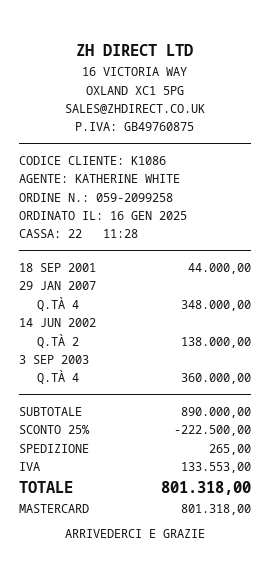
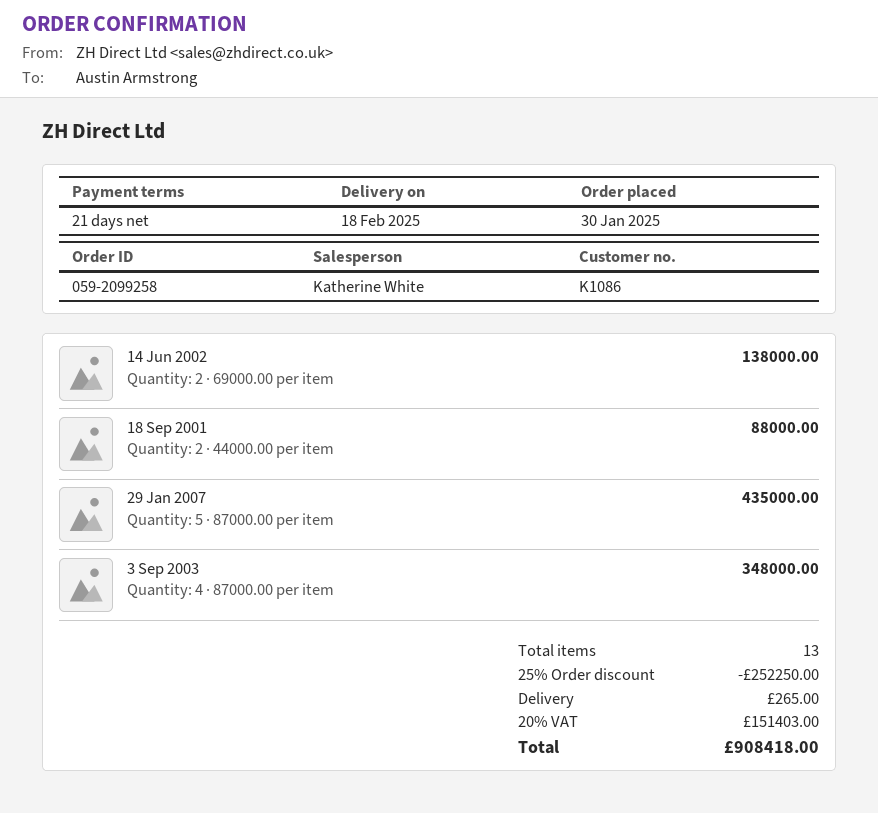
order date: 2025-01-16 -> 2025-01-30
18 SEP 2001: 1 for 44000.00 -> 2 for 88000.00
29 JAN 2007: 4 for 348000.00 -> 5 for 435000.00
3 SEP 2003: 4 for 360000.00 -> 4 for 348000.00
discount: 25% = 222500.00 -> 25% = 252250.00
tax: 133553.00 -> 151403.00
total: 801318.00 -> 908418.00

